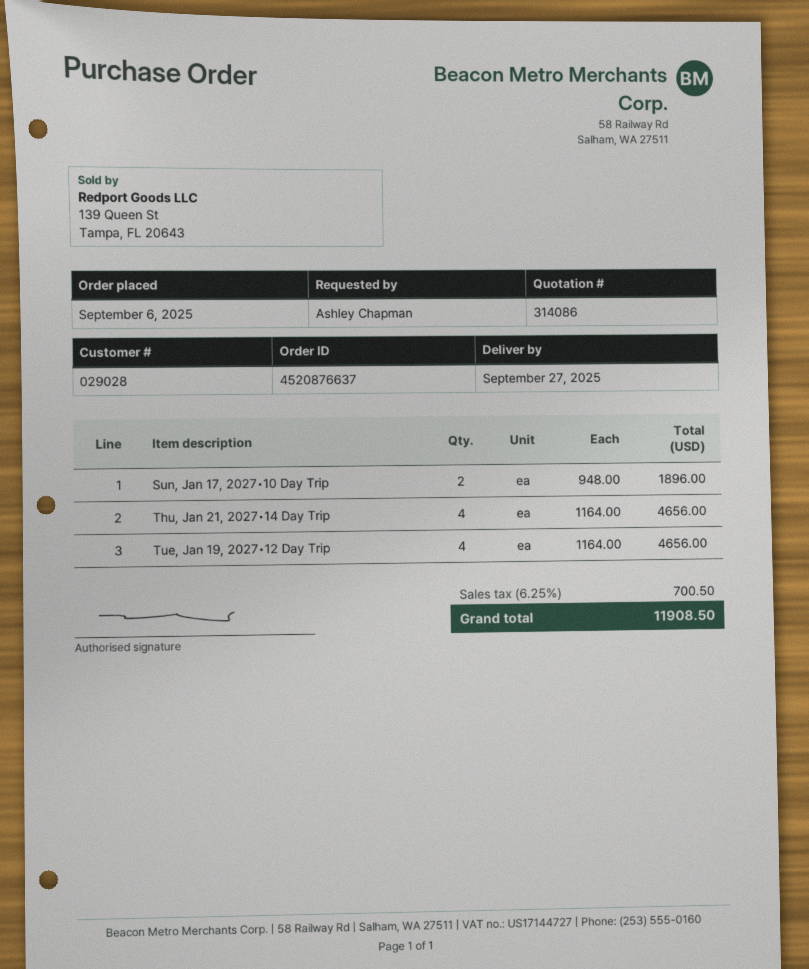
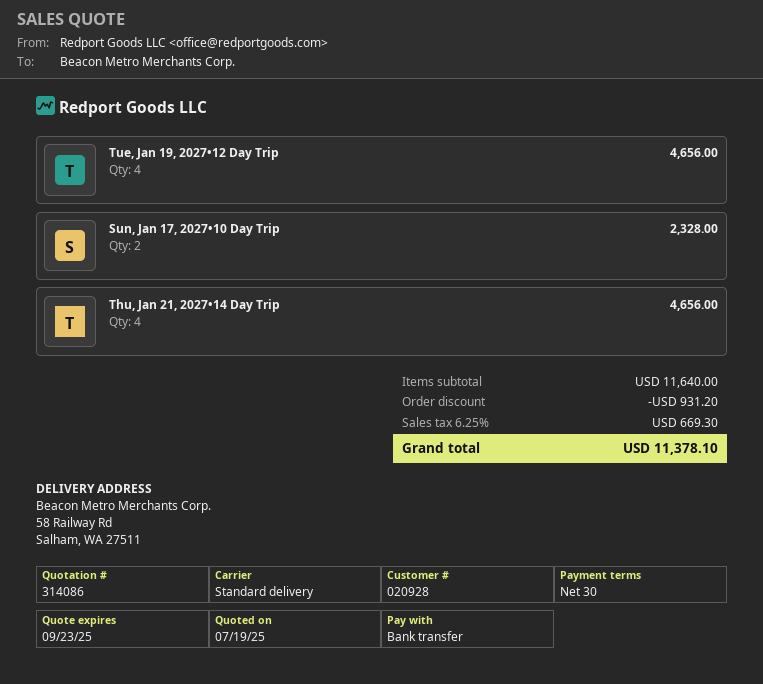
customer number: 029028 -> 020928
Sun, Jan 17, 2027•10 Day Trip: 2 for 1896.00 -> 2 for 2328.00
discount: none -> 931.20
tax: 6.25% = 700.50 -> 6.25% = 669.30
total: 11908.50 -> 11378.10

